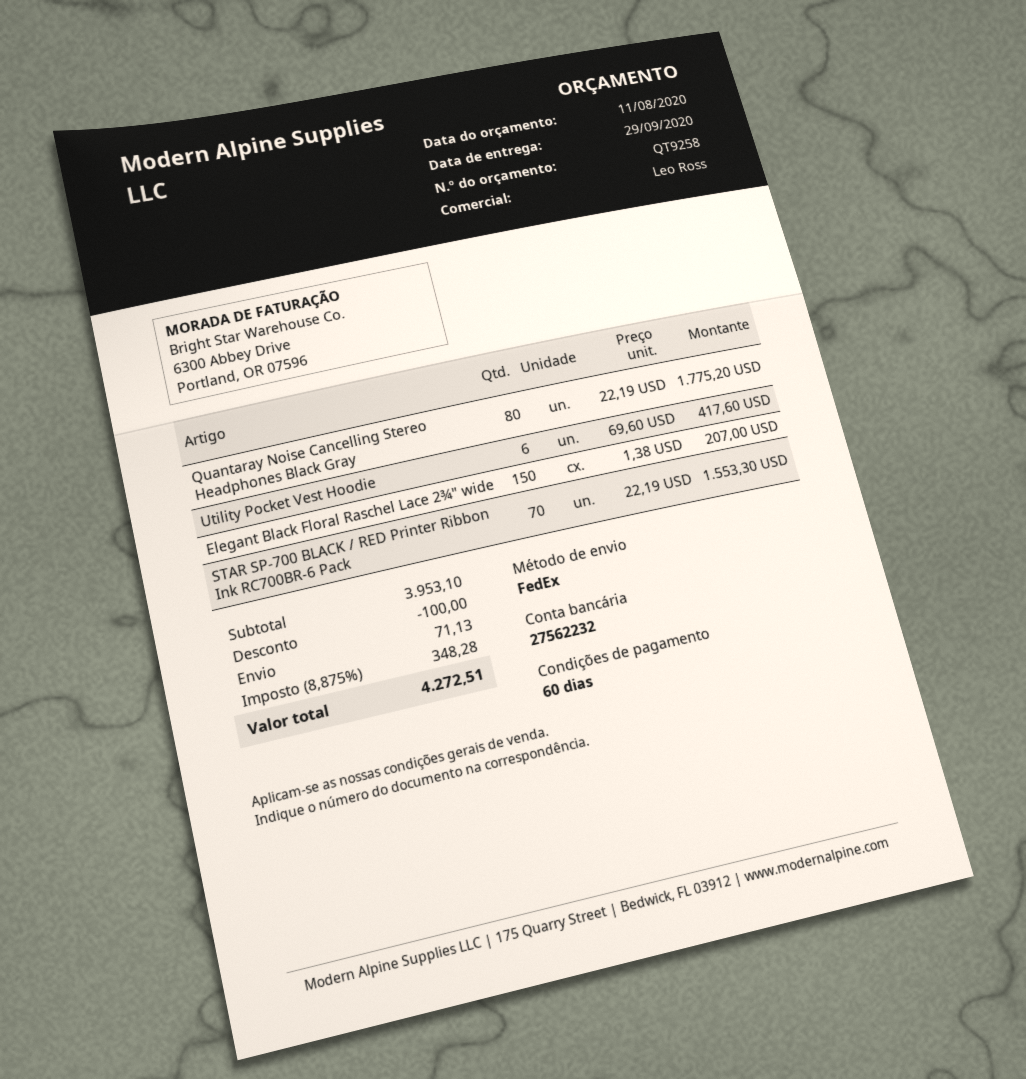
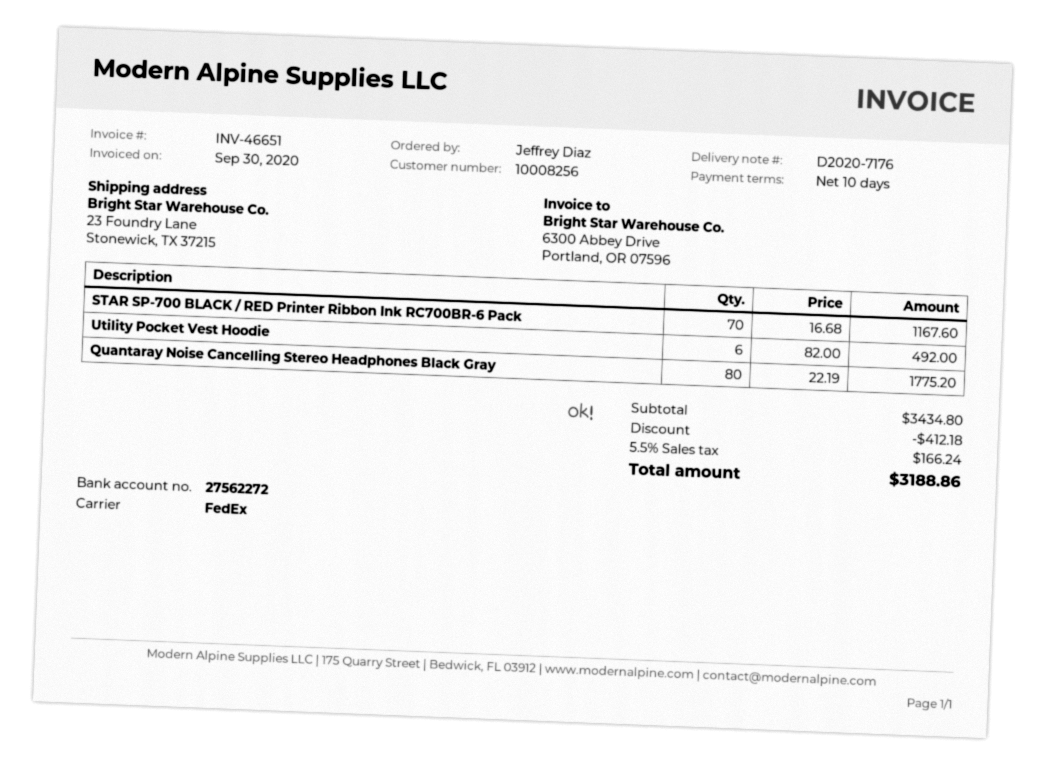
payment terms: 60 days -> 10 days
bank account: 27562232 -> 27562272
Utility Pocket Vest Hoodie: 6 x 69.60 = 417.60 -> 6 x 82.00 = 492.00
Elegant Black Floral Raschel Lace 2¾" wide: 150 x 1.38 = 207.00 -> none
STAR SP-700 BLACK / RED Printer Ribbon Ink RC700BR-6 Pack: 70 x 22.19 = 1553.30 -> 70 x 16.68 = 1167.60
subtotal: 3953.10 -> 3434.80
discount: 100.00 -> 412.18
shipping: 71.13 -> none
tax: 8.875% = 348.28 -> 5.5% = 166.24
total: 4272.51 -> 3188.86

